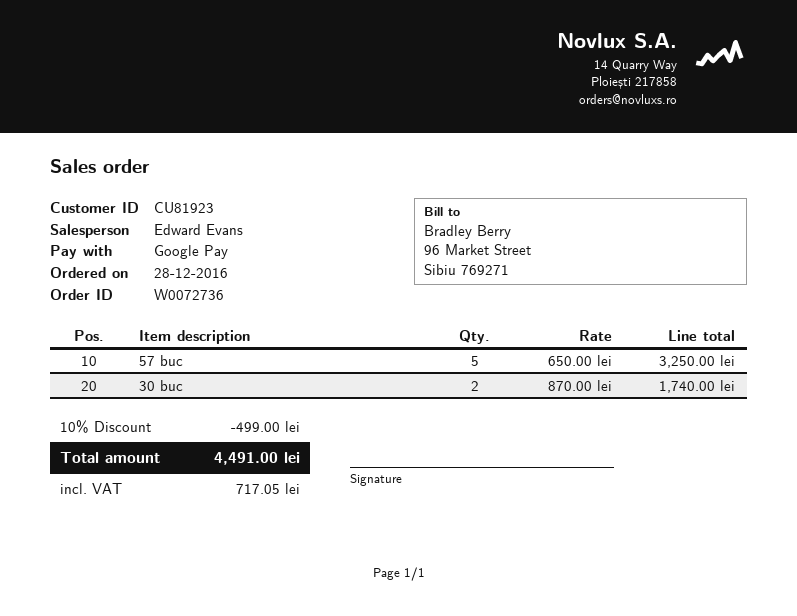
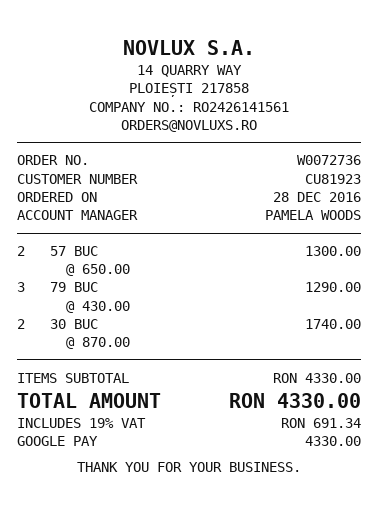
sales rep: Edward Evans -> PAMELA WOODS
57 buc: 5 x 650.00 = 3250.00 -> 2 x 650.00 = 1300.00
79 BUC: none -> 3 x 430.00 = 1290.00
discount: 10% = 499.00 -> none
tax: 717.05 -> 691.34
total: 4491.00 -> 4330.00

